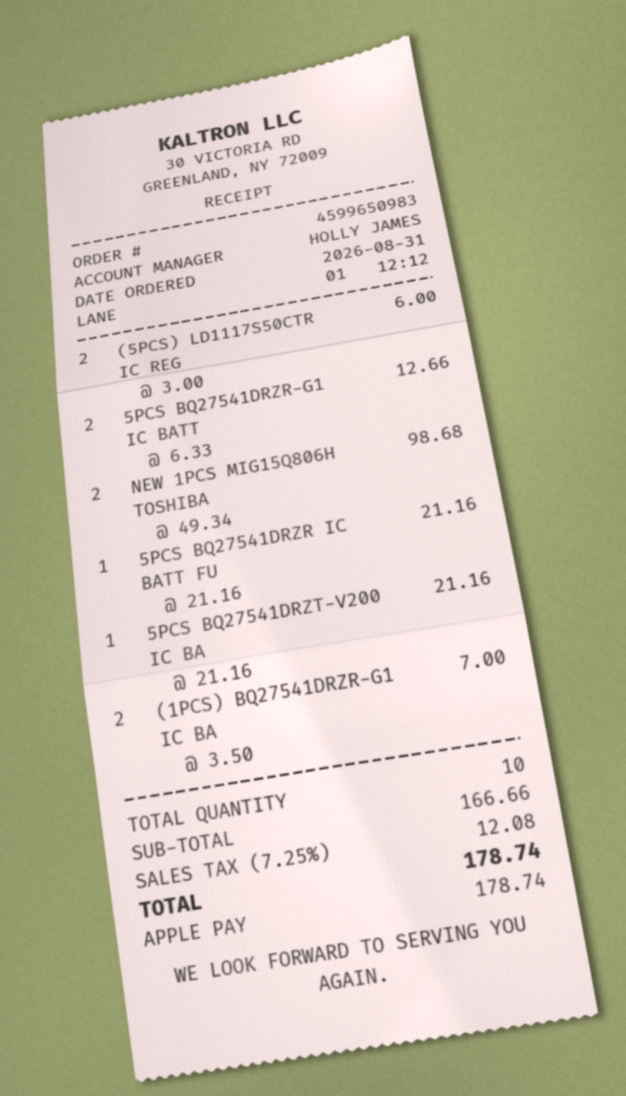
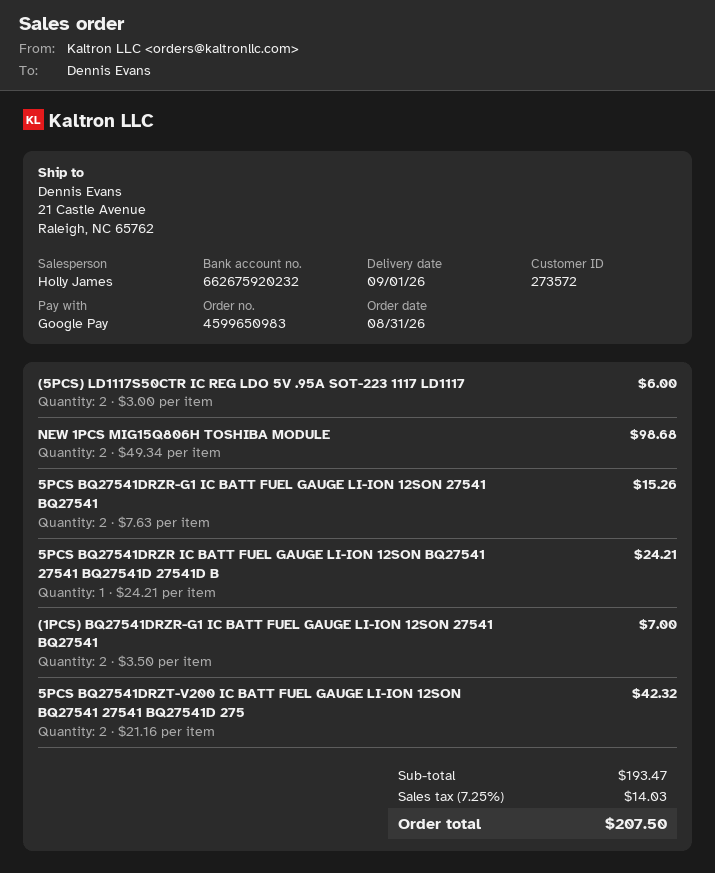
payment method: Apple Pay -> Google Pay
5PCS BQ27541DRZR-G1 IC BATT: 2 x 6.33 = 12.66 -> 2 x 7.63 = 15.26
5PCS BQ27541DRZR IC BATT FU: 1 x 21.16 = 21.16 -> 1 x 24.21 = 24.21
5PCS BQ27541DRZT-V200 IC BA: 1 x 21.16 = 21.16 -> 2 x 21.16 = 42.32
subtotal: 166.66 -> 193.47
tax: 7.25% = 12.08 -> 7.25% = 14.03
total: 178.74 -> 207.50

